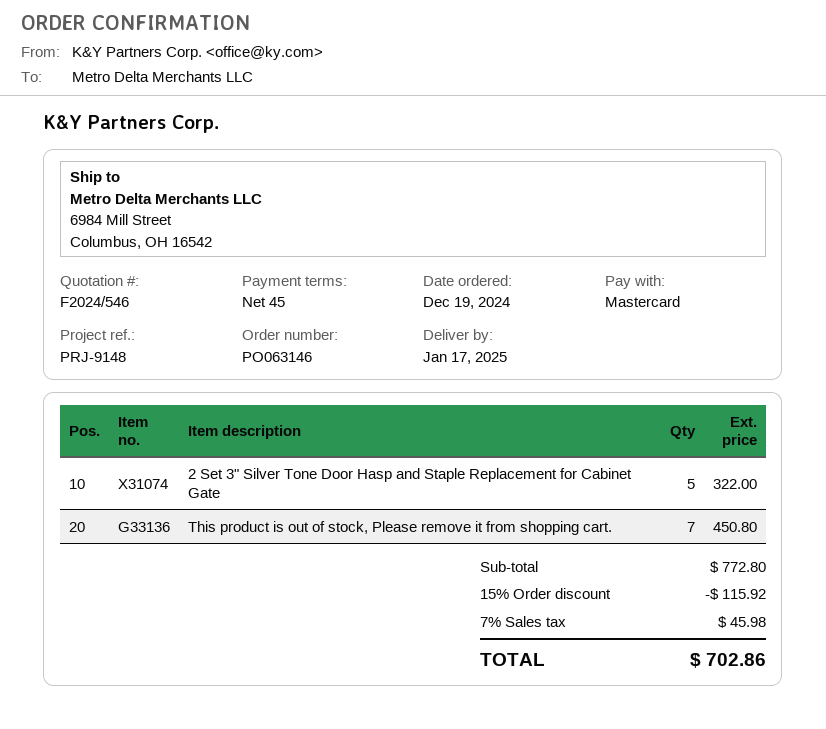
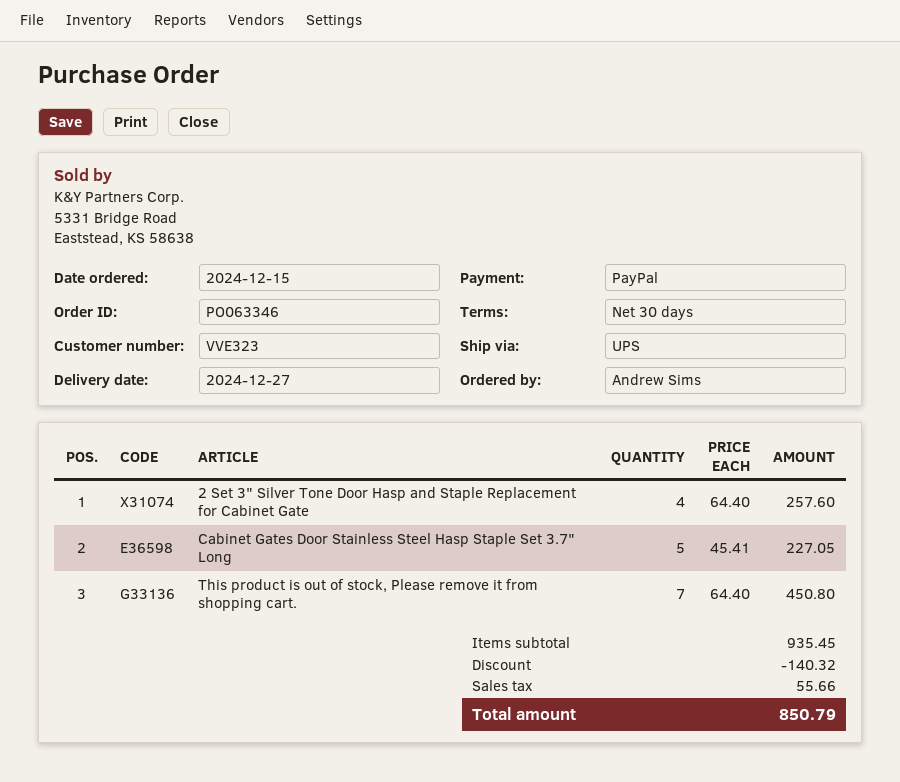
order number: PO063146 -> PO063346
order date: 2024-12-19 -> 2024-12-15
delivery date: 2025-01-17 -> 2024-12-27
payment terms: 45 days -> 30 days
payment method: Mastercard -> PayPal
2 Set 3" Silver Tone Door Hasp and Staple Replacement for Cabinet Gate: 5 for 322.00 -> 4 for 257.60
Cabinet Gates Door Stainless Steel Hasp Staple Set 3.7" Long: none -> 5 for 227.05
subtotal: 772.80 -> 935.45
discount: 115.92 -> 140.32
tax: 45.98 -> 55.66
total: 702.86 -> 850.79

